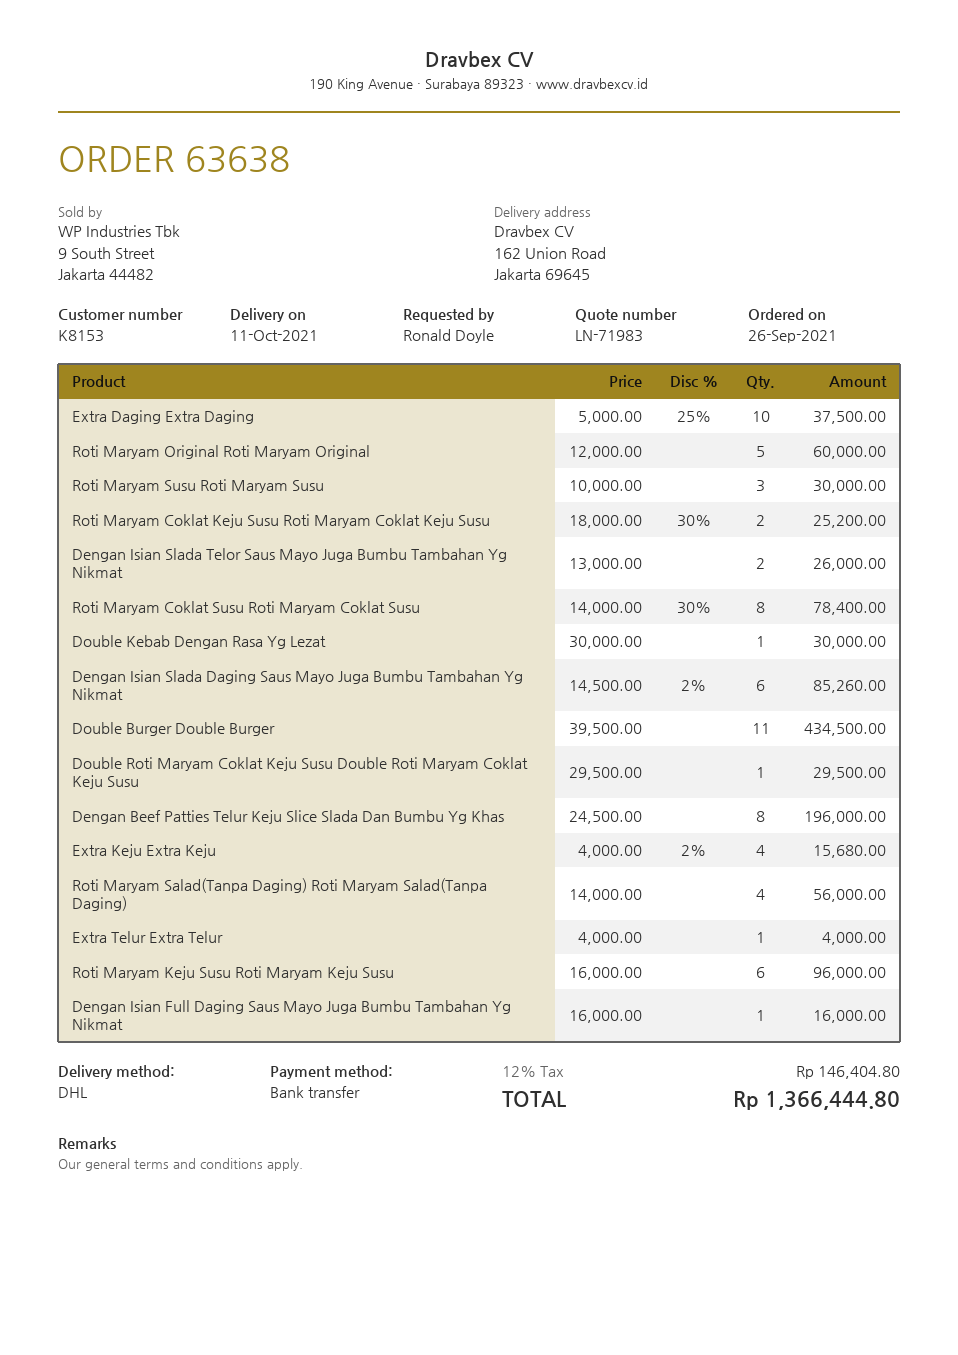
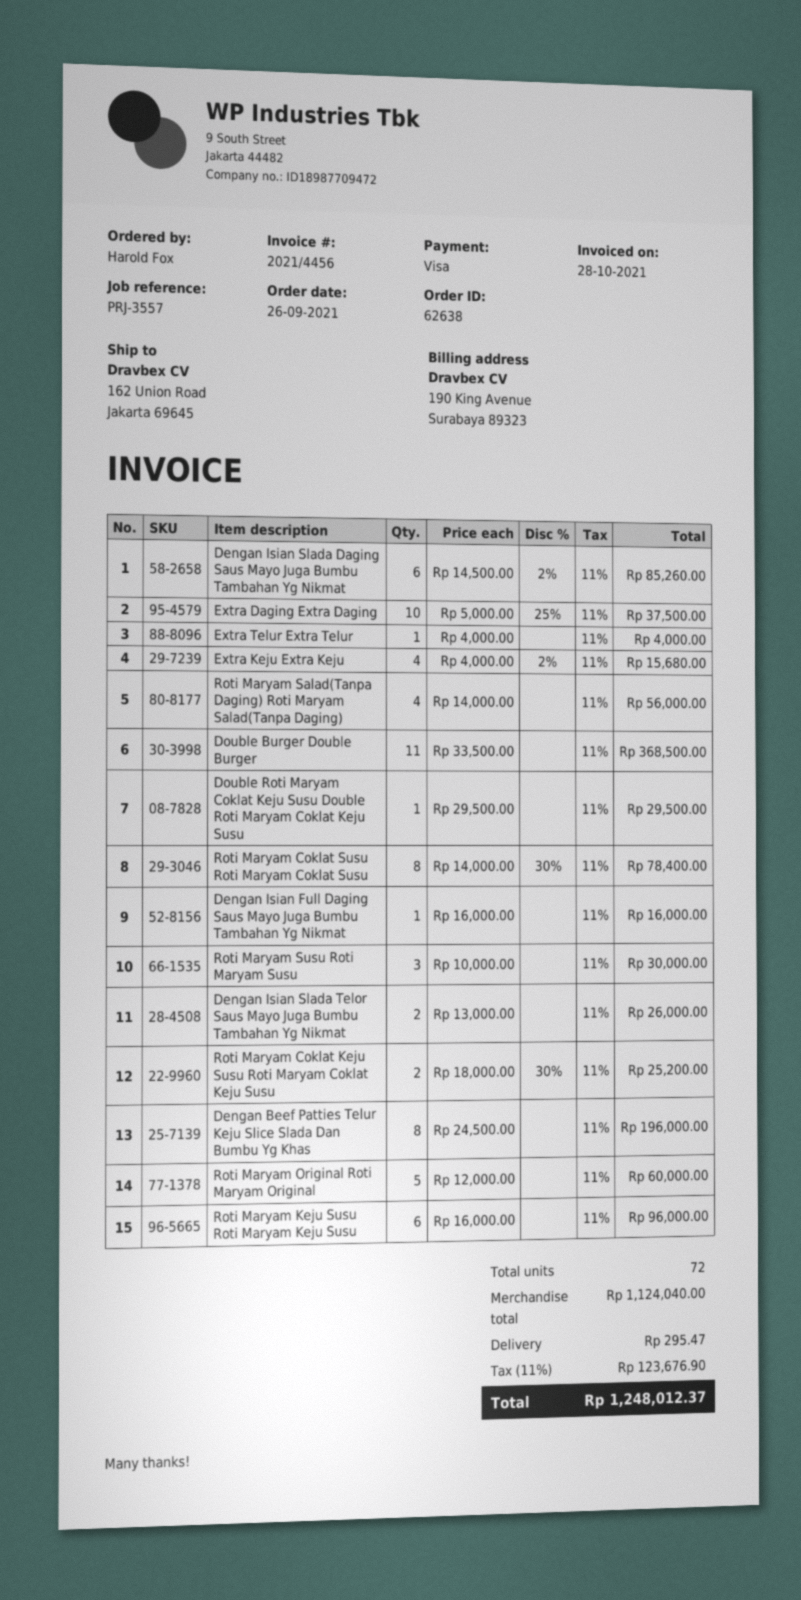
order number: 63638 -> 62638
ordered by: Ronald Doyle -> Harold Fox
payment method: bank transfer -> Visa
Double Kebab Dengan Rasa Yg Lezat: 1 x 30000.00 = 30000.00 -> none
Double Burger Double Burger: 11 x 39500.00 = 434500.00 -> 11 x 33500.00 = 368500.00
shipping: none -> 295.47
tax: 12% = 146404.80 -> 11% = 123676.90
total: 1366444.80 -> 1248012.37

